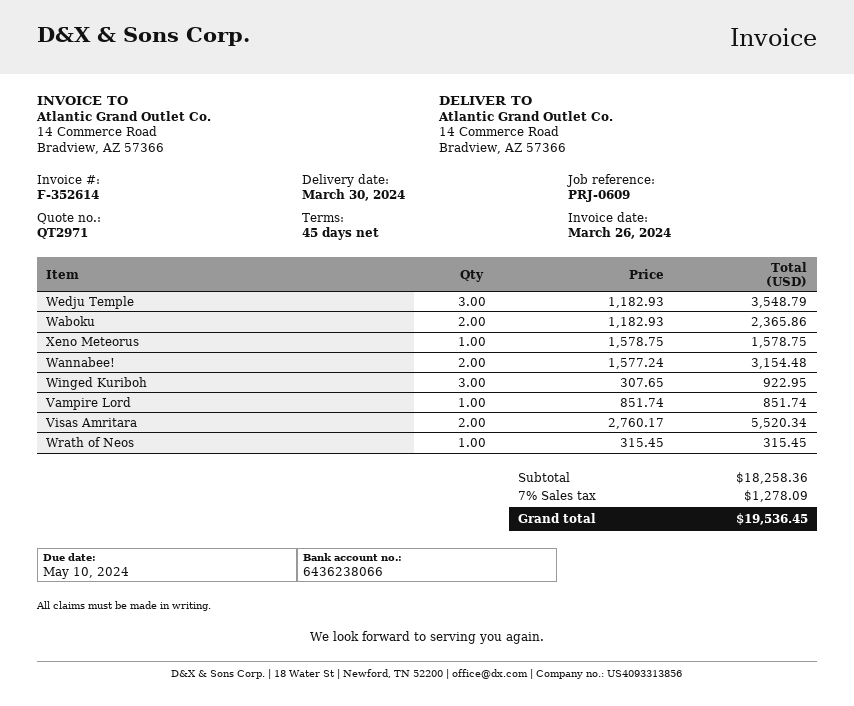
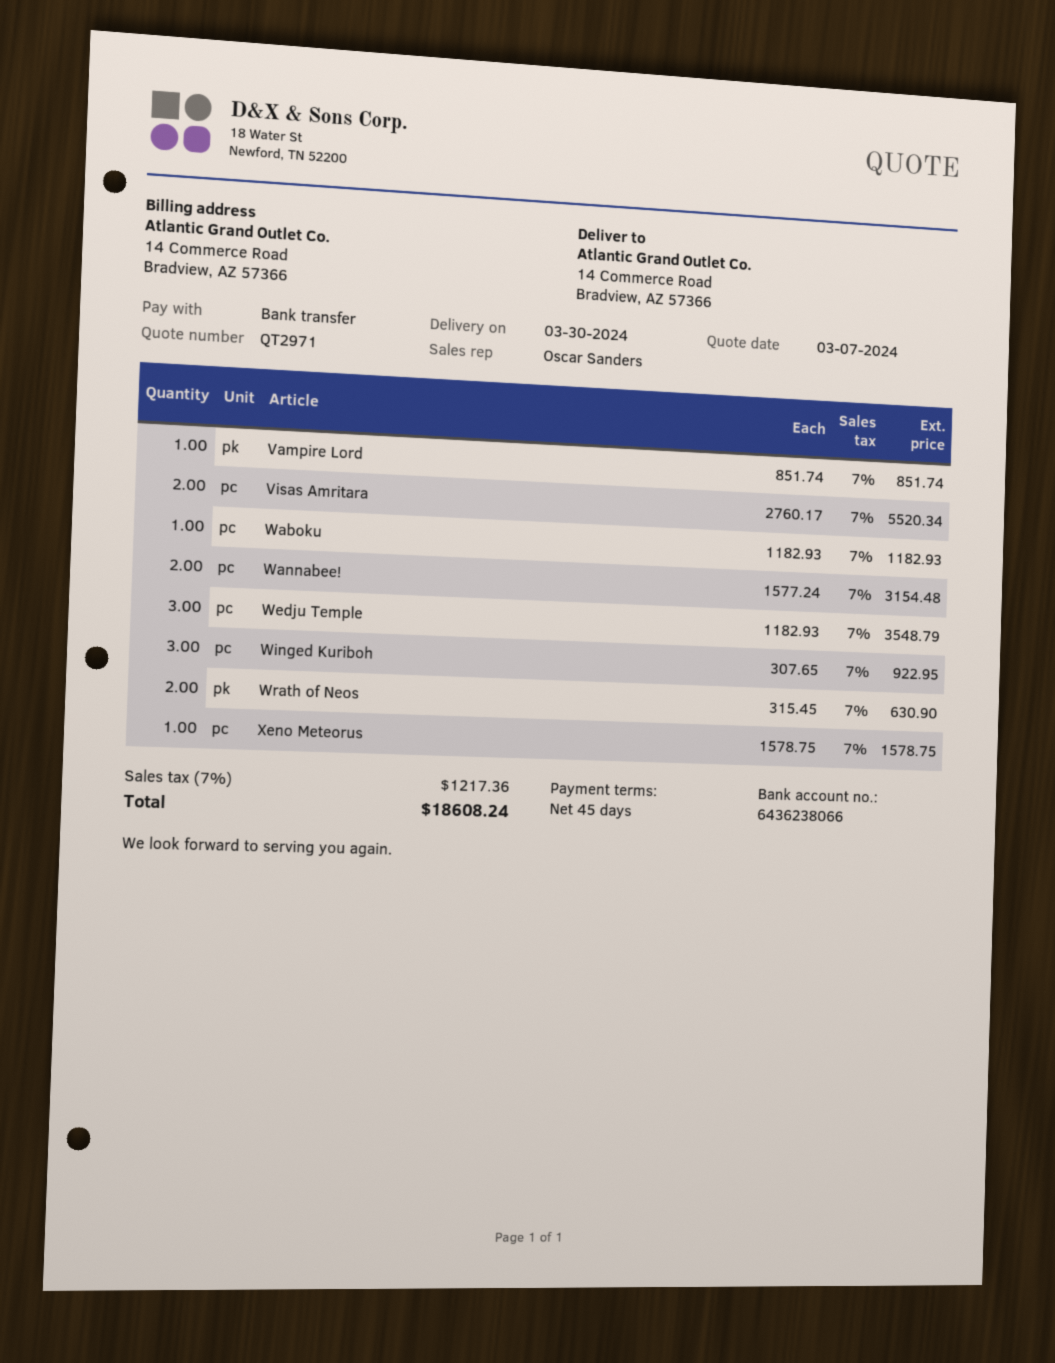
Waboku: 2 x 1182.93 = 2365.86 -> 1 x 1182.93 = 1182.93
Wrath of Neos: 1 x 315.45 = 315.45 -> 2 x 315.45 = 630.90
tax: 7% = 1278.09 -> 7% = 1217.36
total: 19536.45 -> 18608.24

